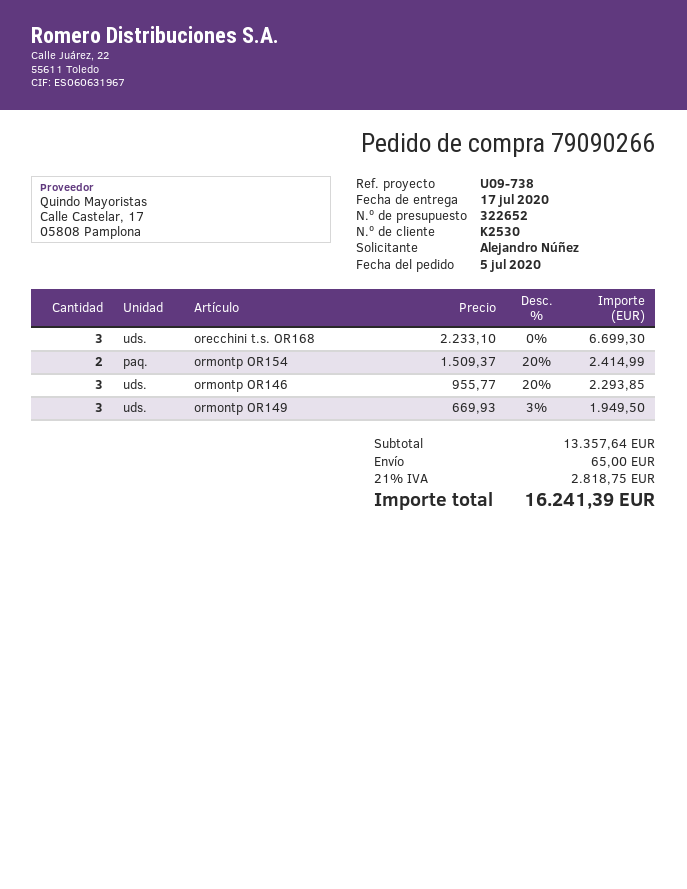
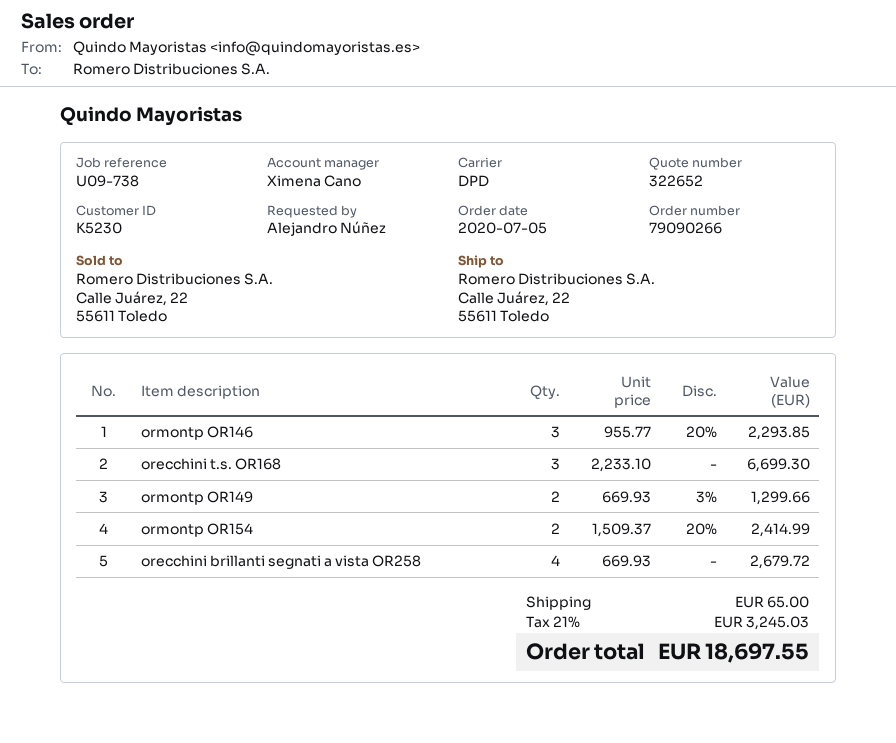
customer number: K2530 -> K5230
ormontp OR149: 3 x 669.93 - 3% = 1949.50 -> 2 x 669.93 - 3% = 1299.66
orecchini brillanti segnati a vista OR258: none -> 4 x 669.93 = 2679.72
tax: 21% = 2818.75 -> 21% = 3245.03
total: 16241.39 -> 18697.55

